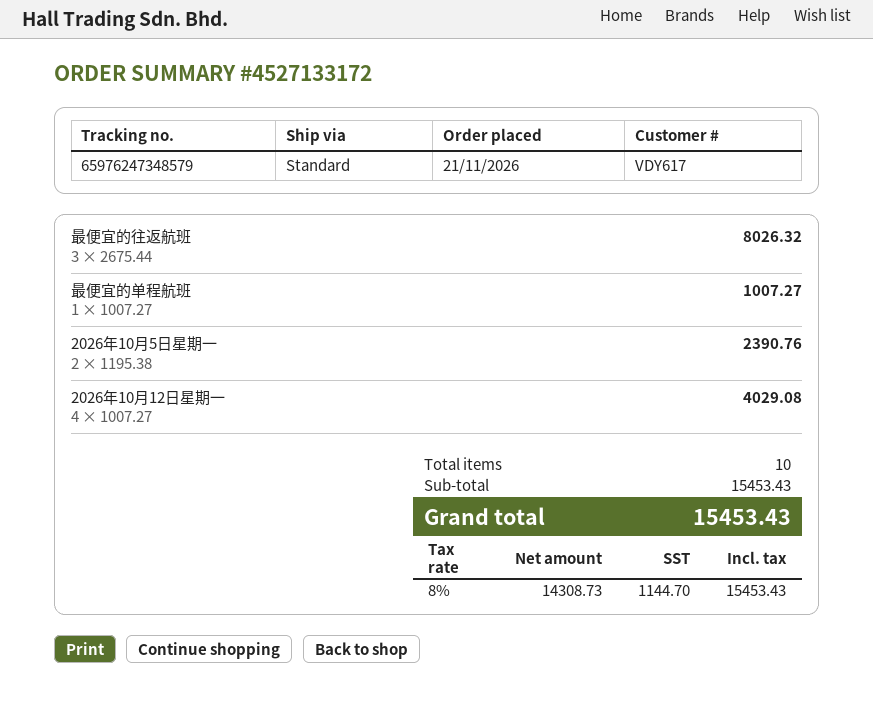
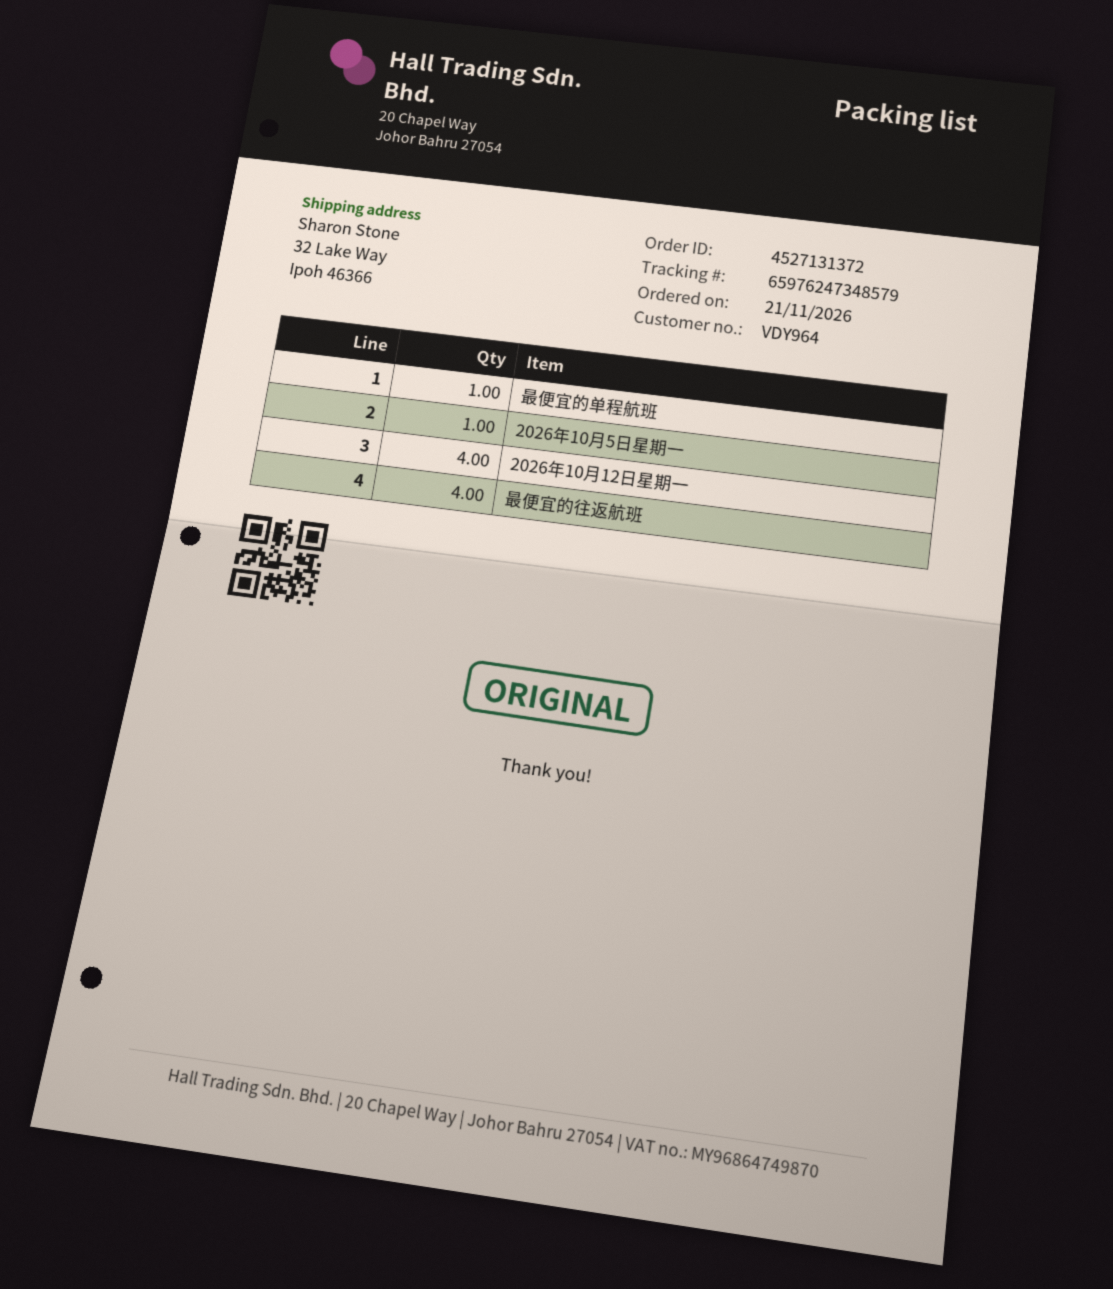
order number: 4527133172 -> 4527131372
customer number: VDY617 -> VDY964
最便宜的往返航班: 3 -> 4
2026年10月5日星期一: 2 -> 1

